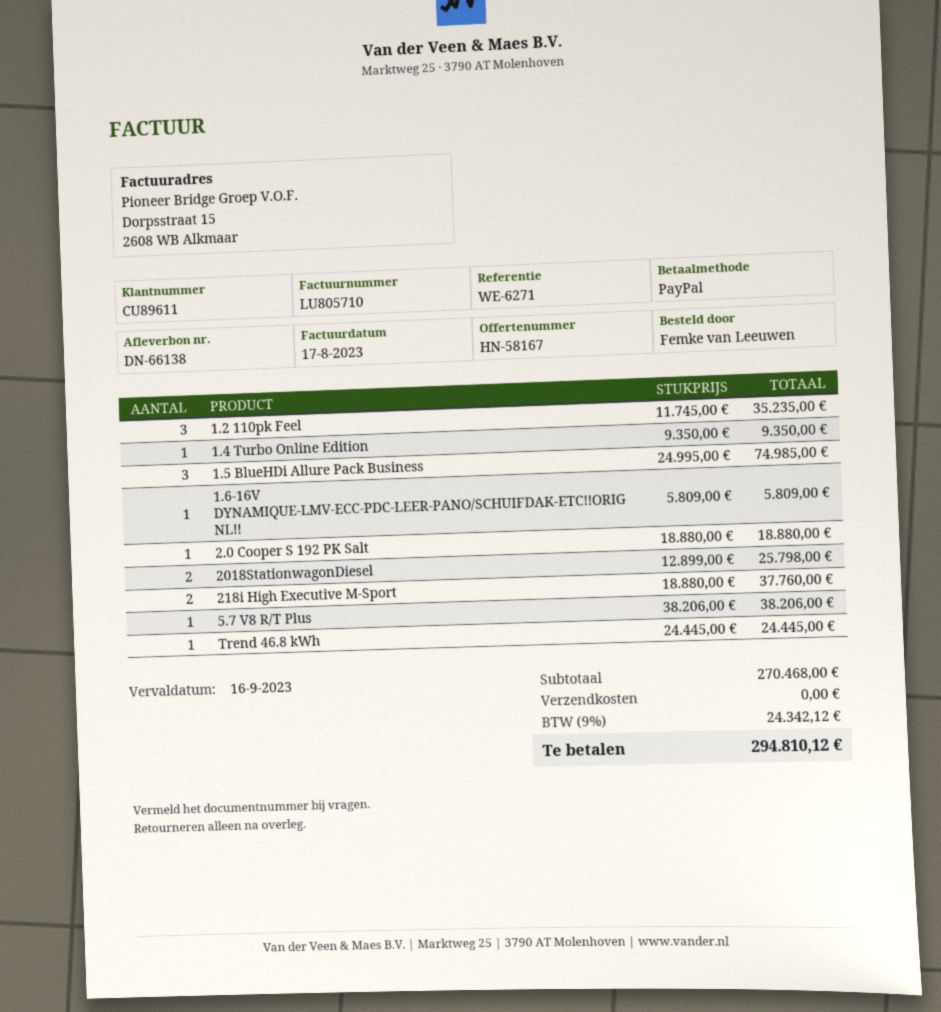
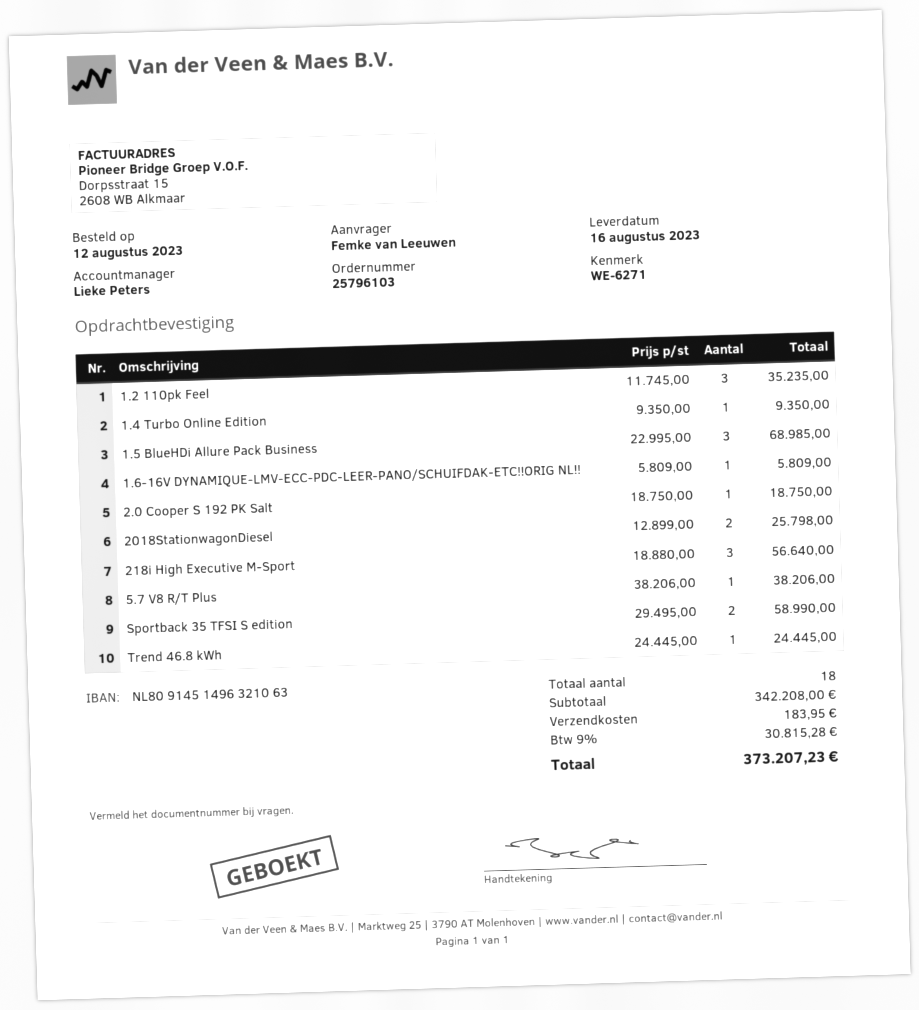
1.5 BlueHDi Allure Pack Business: 3 x 24995.00 = 74985.00 -> 3 x 22995.00 = 68985.00
2.0 Cooper S 192 PK Salt: 1 x 18880.00 = 18880.00 -> 1 x 18750.00 = 18750.00
218i High Executive M-Sport: 2 x 18880.00 = 37760.00 -> 3 x 18880.00 = 56640.00
Sportback 35 TFSI S edition: none -> 2 x 29495.00 = 58990.00
subtotal: 270468.00 -> 342208.00
shipping: 0.00 -> 183.95
tax: 9% = 24342.12 -> 9% = 30815.28
total: 294810.12 -> 373207.23

